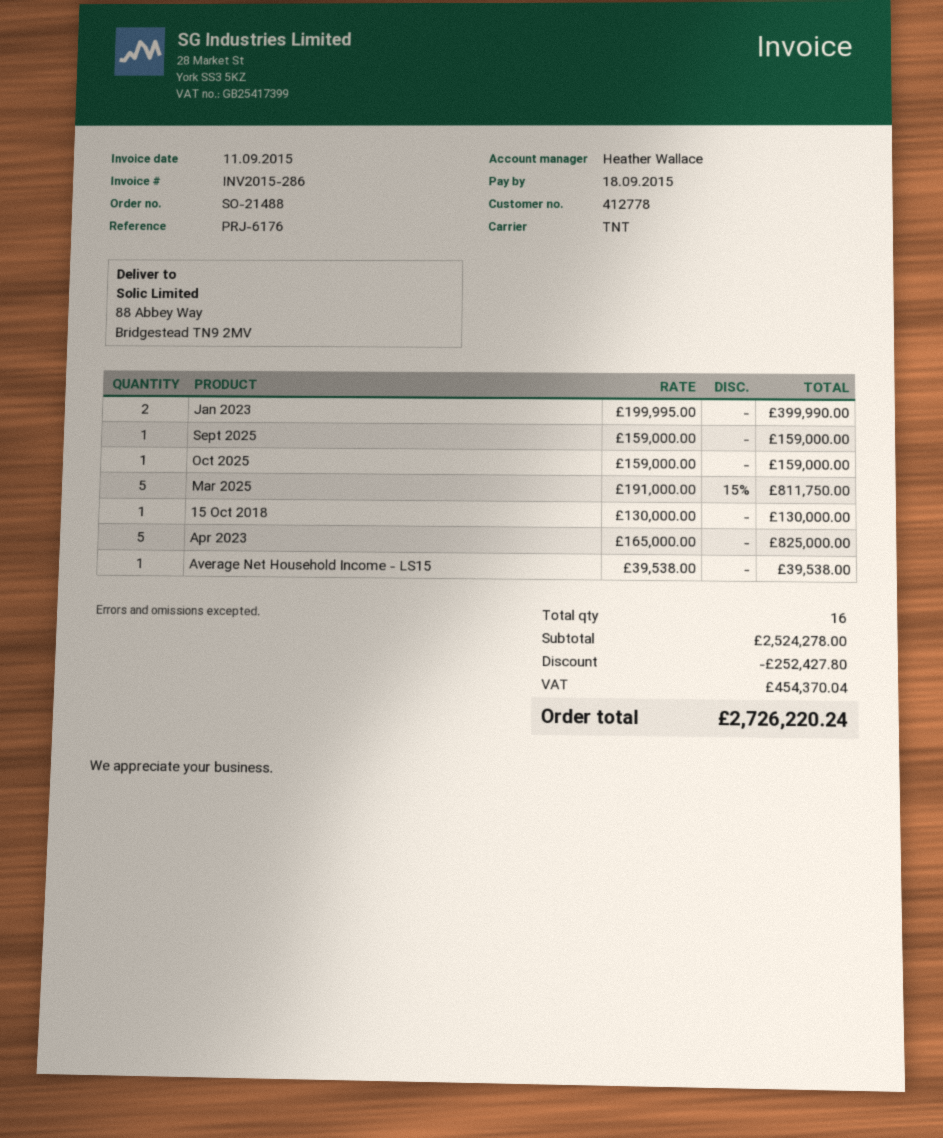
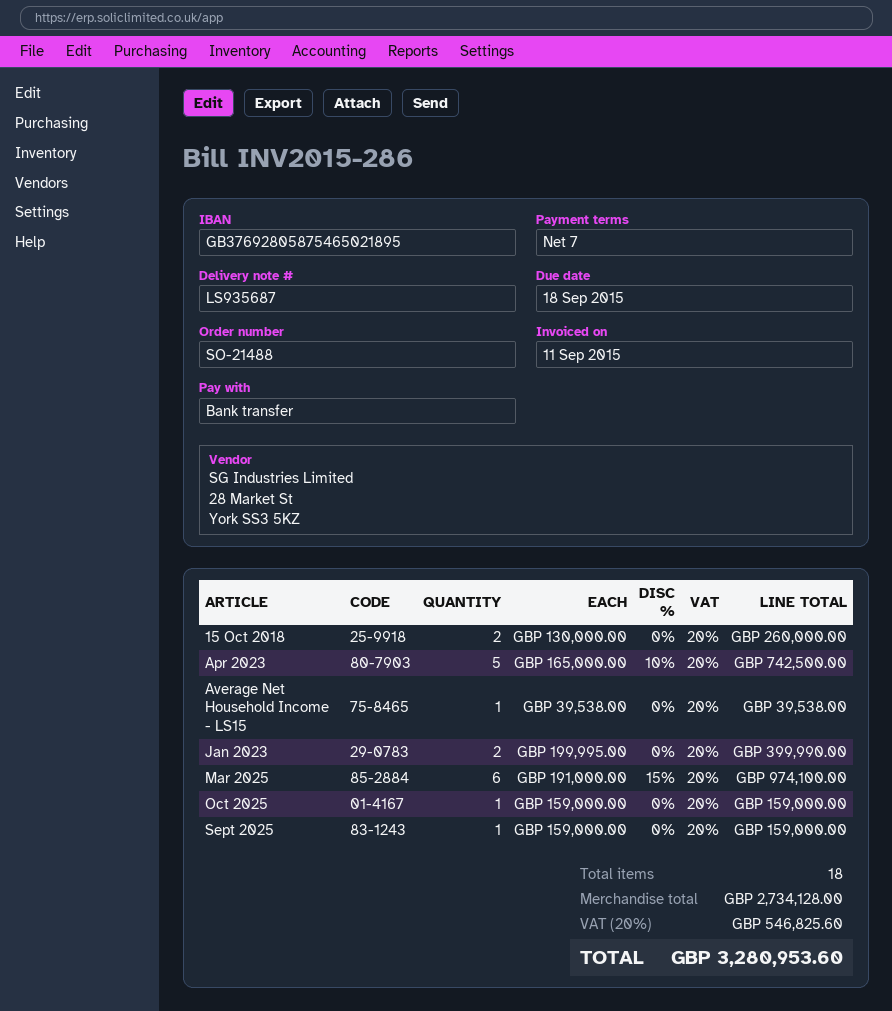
Mar 2025: 5 x 191000.00 - 15% = 811750.00 -> 6 x 191000.00 - 15% = 974100.00
15 Oct 2018: 1 x 130000.00 = 130000.00 -> 2 x 130000.00 = 260000.00
Apr 2023: 5 x 165000.00 = 825000.00 -> 5 x 165000.00 - 10% = 742500.00
total quantity: 16 -> 18
subtotal: 2524278.00 -> 2734128.00
discount: 252427.80 -> none
tax: 454370.04 -> 546825.60
total: 2726220.24 -> 3280953.60

